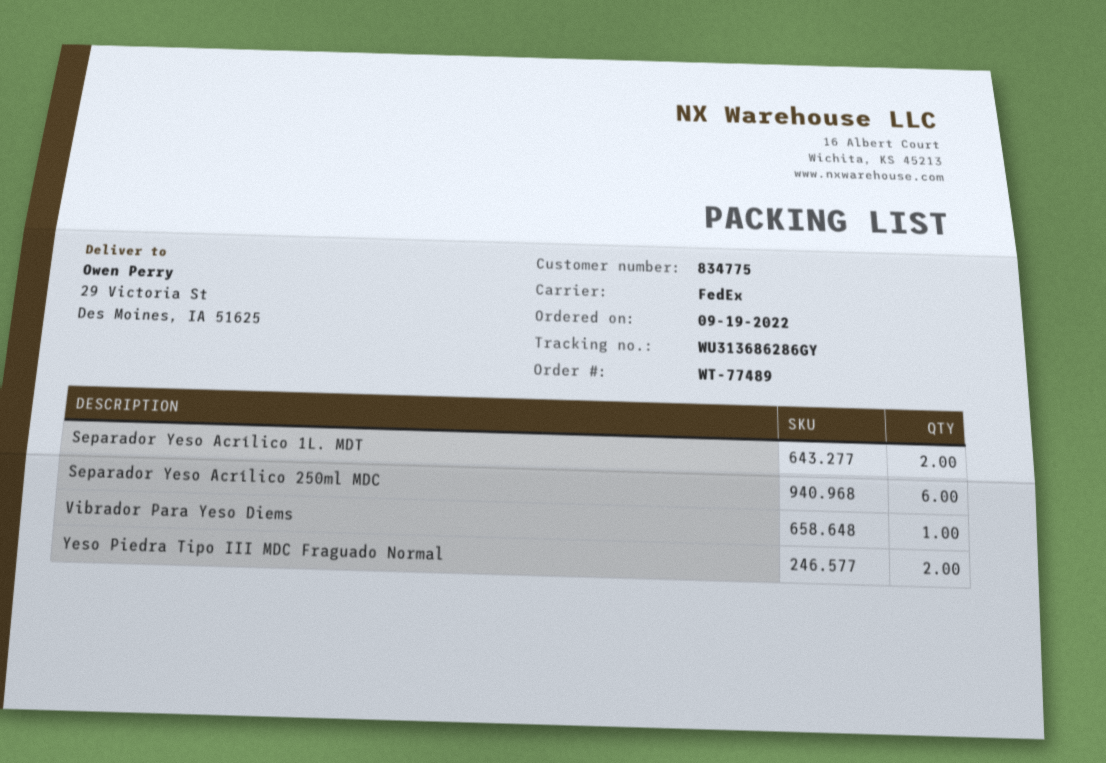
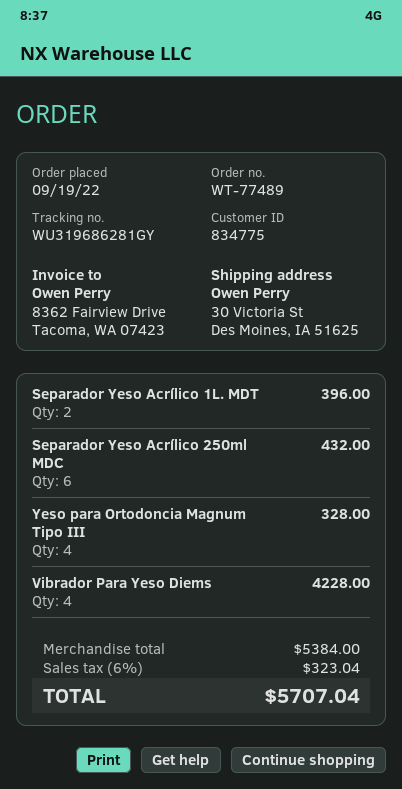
tracking number: WU313686286GY -> WU319686281GY
ship to: 29 Victoria St, Des Moines, IA 51625 -> 30 Victoria St, Des Moines, IA 51625
Vibrador Para Yeso Diems: 1 -> 4
Yeso Piedra Tipo III MDC Fraguado Normal: 2 -> none
Yeso para Ortodoncia Magnum Tipo III: none -> 4

